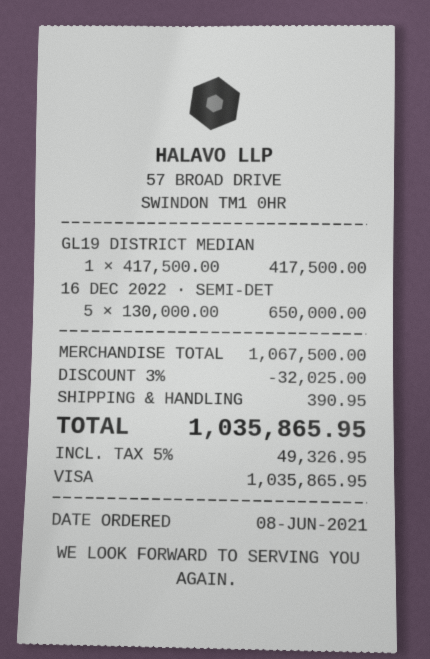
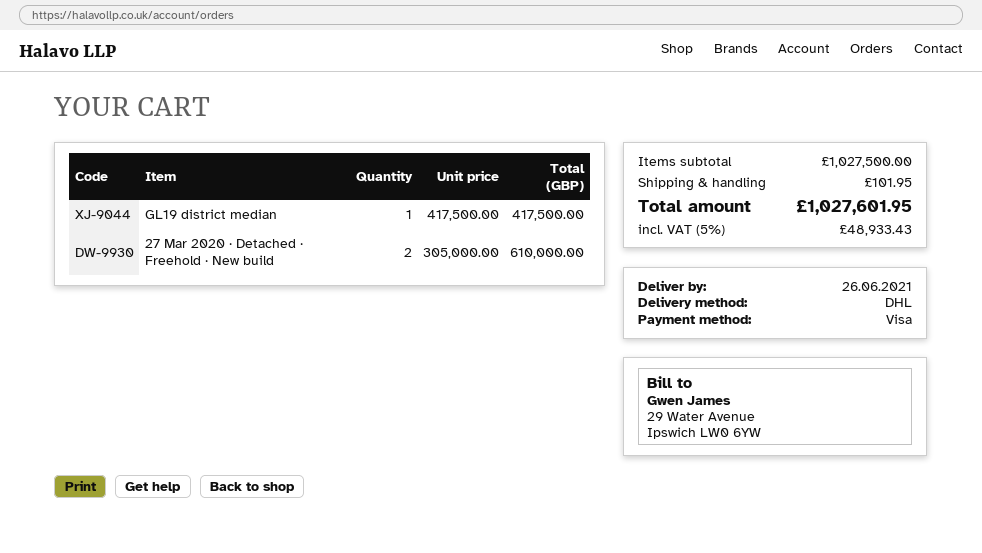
16 DEC 2022 · SEMI-DET: 5 x 130000.00 = 650000.00 -> none
27 Mar 2020 · Detached · Freehold · New build: none -> 2 x 305000.00 = 610000.00
subtotal: 1067500.00 -> 1027500.00
discount: 3% = 32025.00 -> none
shipping: 390.95 -> 101.95
tax: 5% = 49326.95 -> 5% = 48933.43
total: 1035865.95 -> 1027601.95

